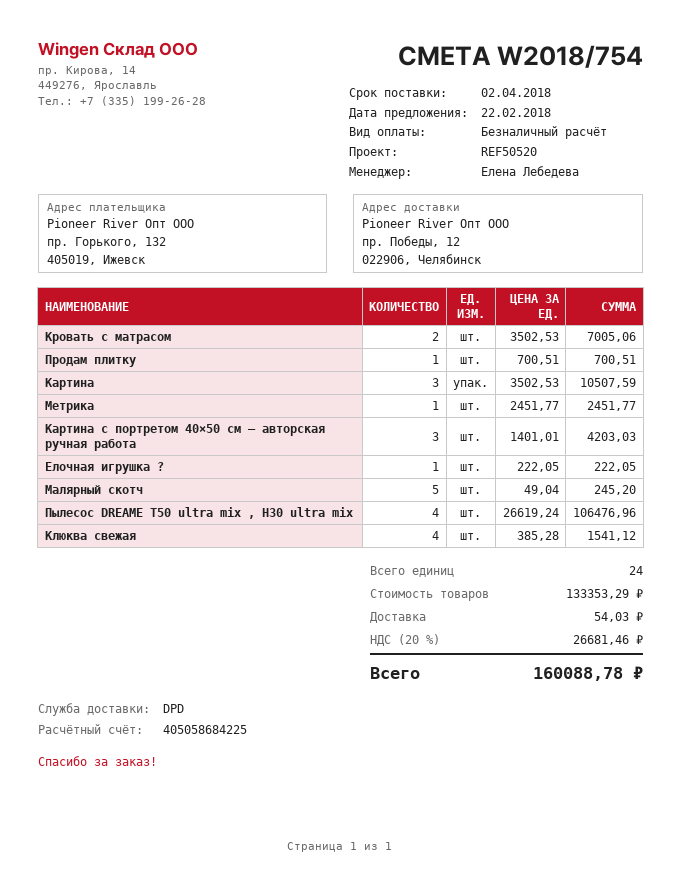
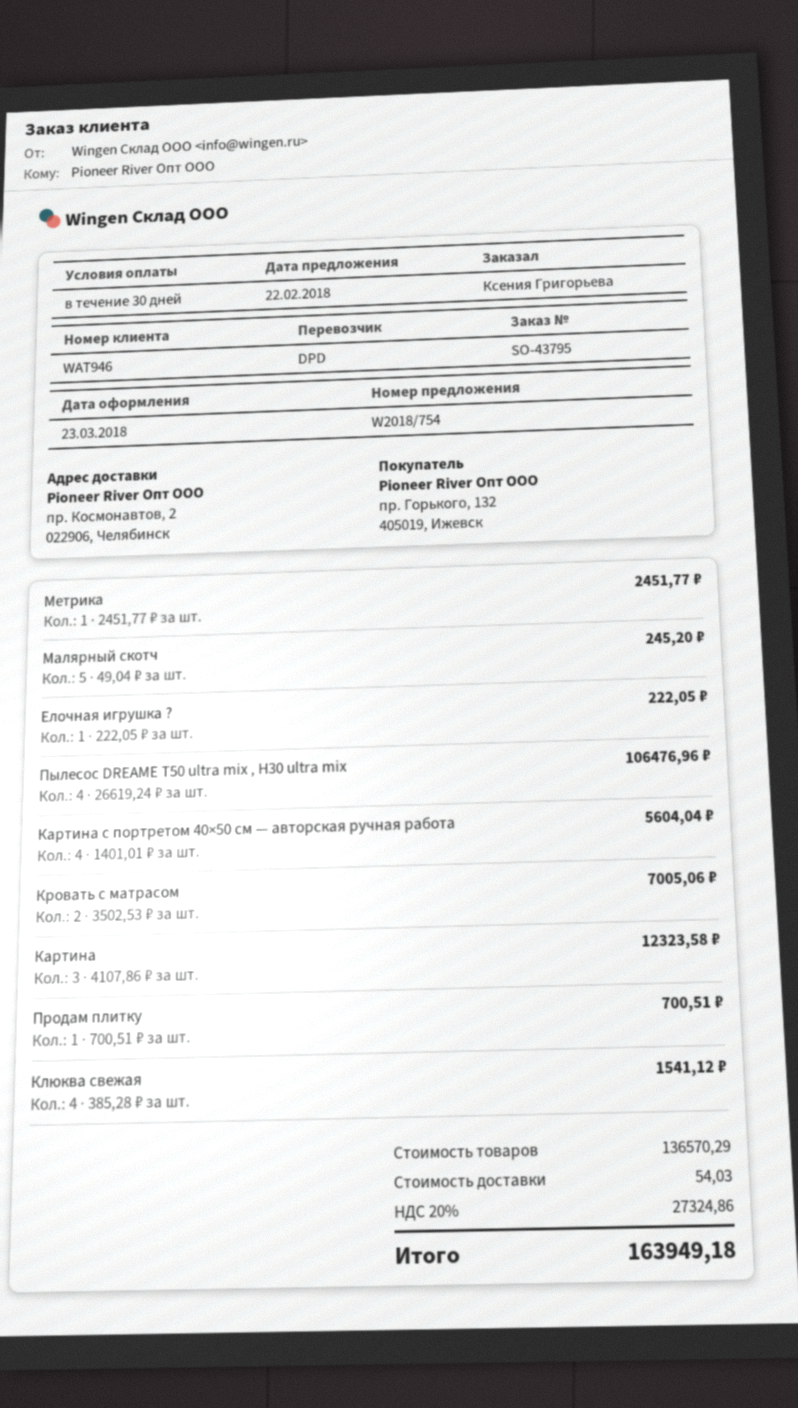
ship to: пр. Победы, 12, 022906, Челябинск -> пр. Космонавтов, 2, 022906, Челябинск
Картина: 3 x 3502.53 = 10507.59 -> 3 x 4107.86 = 12323.58
Картина с портретом 40×50 см — авторская ручная работа: 3 x 1401.01 = 4203.03 -> 4 x 1401.01 = 5604.04
subtotal: 133353.29 -> 136570.29
tax: 20% = 26681.46 -> 20% = 27324.86
total: 160088.78 -> 163949.18

